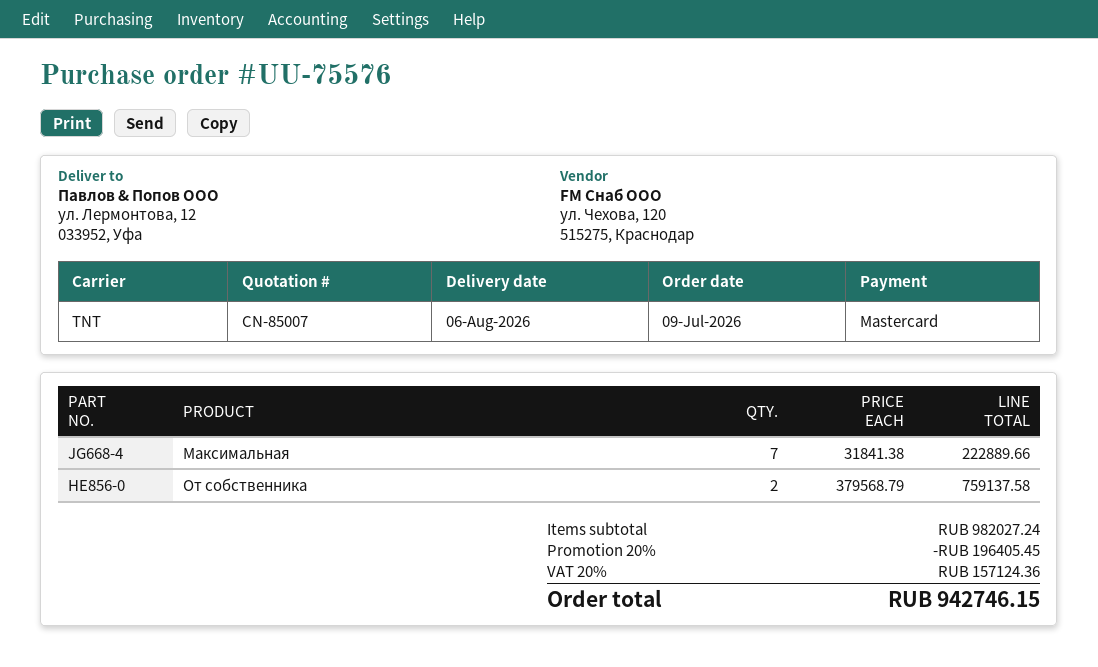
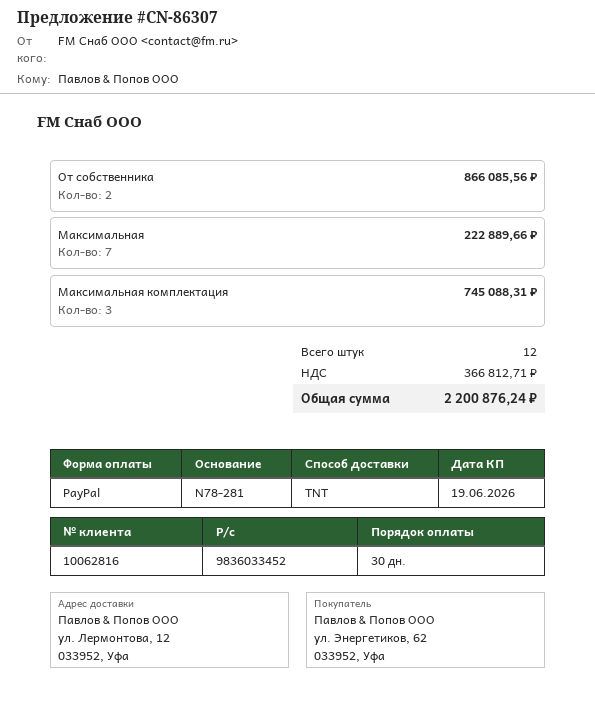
quote number: CN-85007 -> CN-86307
payment method: Mastercard -> PayPal
От собственника: 2 for 759137.58 -> 2 for 866085.56
Максимальная комплектация: none -> 3 for 745088.31
discount: 20% = 196405.45 -> none
tax: 157124.36 -> 366812.71
total: 942746.15 -> 2200876.24

